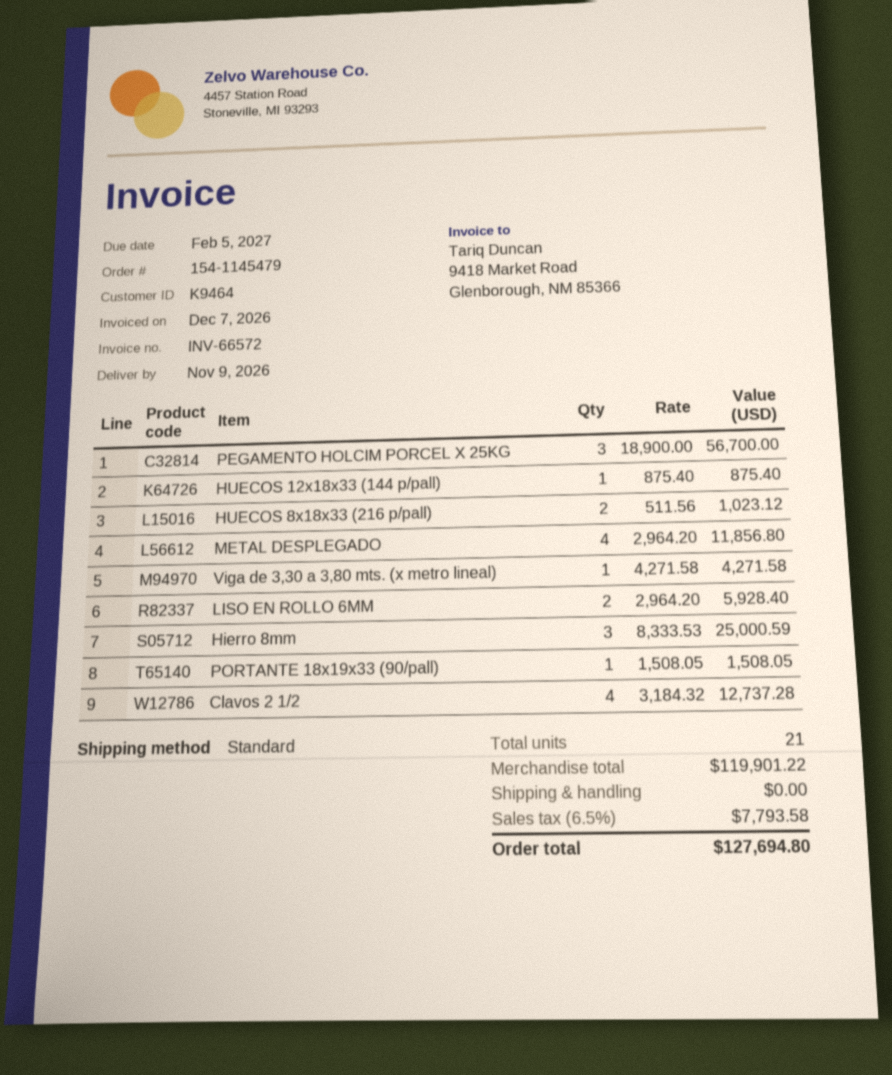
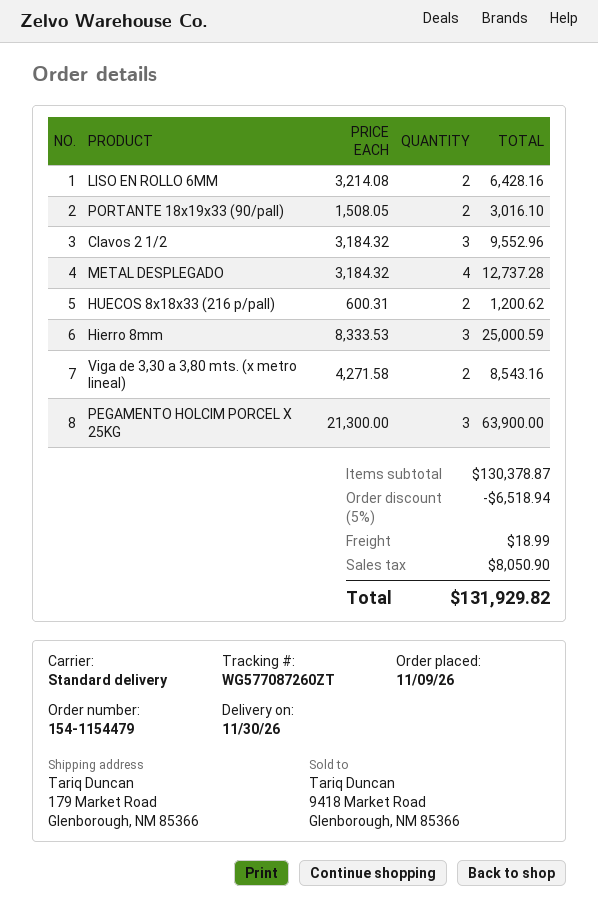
order number: 154-1145479 -> 154-1154479
delivery date: 2026-11-09 -> 2026-11-30
PEGAMENTO HOLCIM PORCEL X 25KG: 3 x 18900.00 = 56700.00 -> 3 x 21300.00 = 63900.00
HUECOS 12x18x33 (144 p/pall): 1 x 875.40 = 875.40 -> none
HUECOS 8x18x33 (216 p/pall): 2 x 511.56 = 1023.12 -> 2 x 600.31 = 1200.62
METAL DESPLEGADO: 4 x 2964.20 = 11856.80 -> 4 x 3184.32 = 12737.28
Viga de 3,30 a 3,80 mts. (x metro lineal): 1 x 4271.58 = 4271.58 -> 2 x 4271.58 = 8543.16
LISO EN ROLLO 6MM: 2 x 2964.20 = 5928.40 -> 2 x 3214.08 = 6428.16
PORTANTE 18x19x33 (90/pall): 1 x 1508.05 = 1508.05 -> 2 x 1508.05 = 3016.10
Clavos 2 1/2: 4 x 3184.32 = 12737.28 -> 3 x 3184.32 = 9552.96
subtotal: 119901.22 -> 130378.87
discount: none -> 5% = 6518.94
shipping: 0.00 -> 18.99
tax: 7793.58 -> 8050.90
total: 127694.80 -> 131929.82

